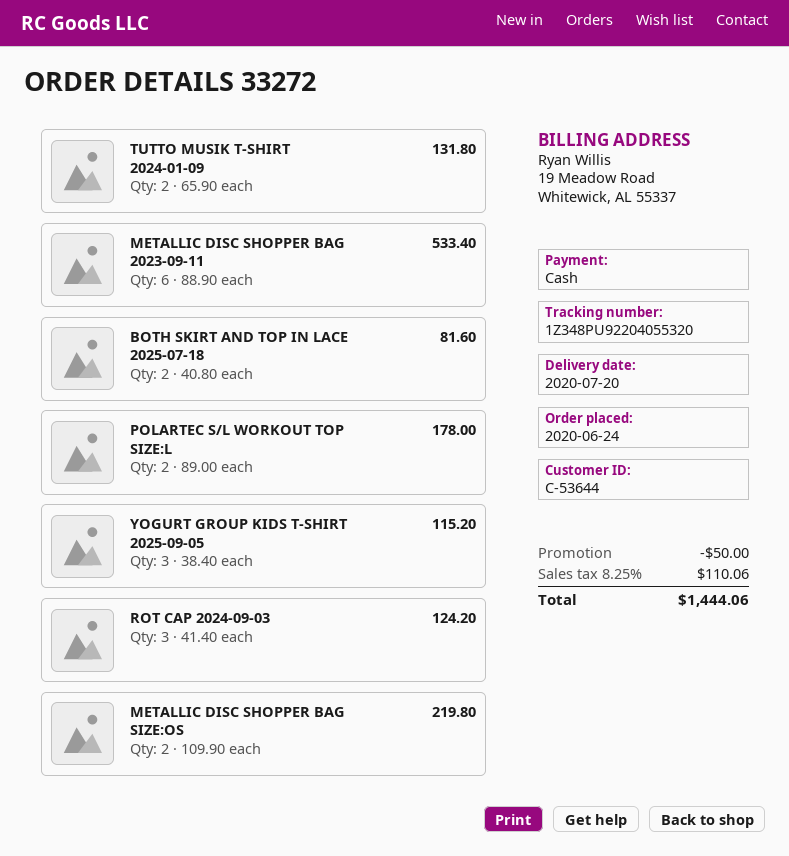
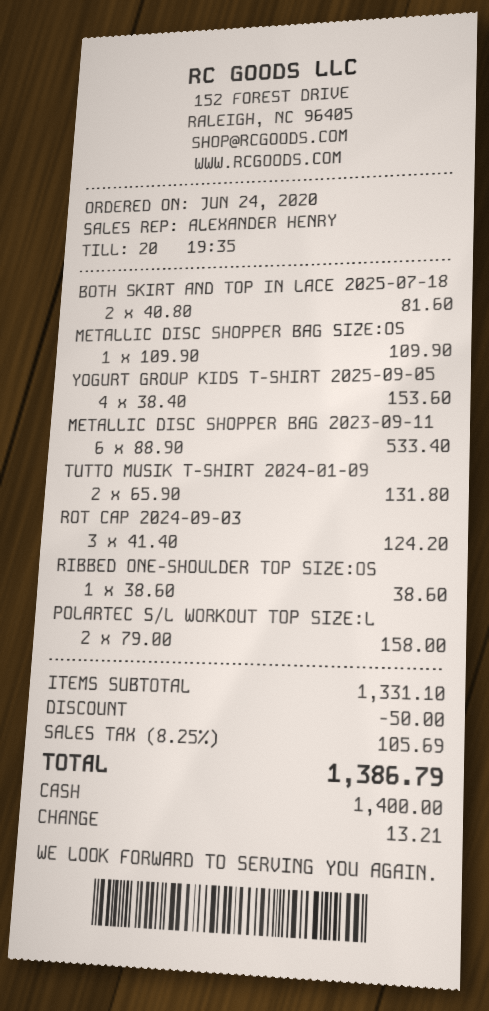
POLARTEC S/L WORKOUT TOP SIZE:L: 2 x 89.00 = 178.00 -> 2 x 79.00 = 158.00
YOGURT GROUP KIDS T-SHIRT 2025-09-05: 3 x 38.40 = 115.20 -> 4 x 38.40 = 153.60
METALLIC DISC SHOPPER BAG SIZE:OS: 2 x 109.90 = 219.80 -> 1 x 109.90 = 109.90
RIBBED ONE-SHOULDER TOP SIZE:OS: none -> 1 x 38.60 = 38.60
tax: 8.25% = 110.06 -> 8.25% = 105.69
total: 1444.06 -> 1386.79

